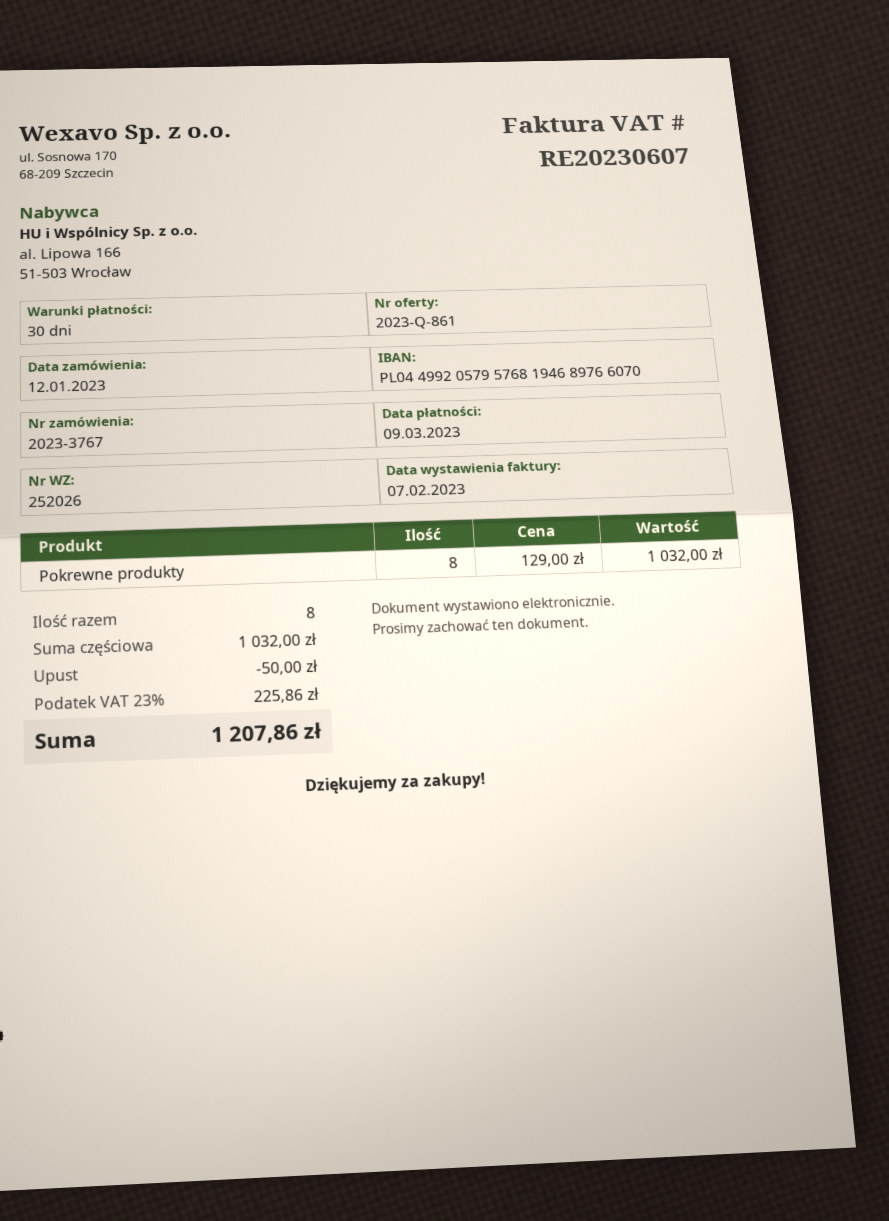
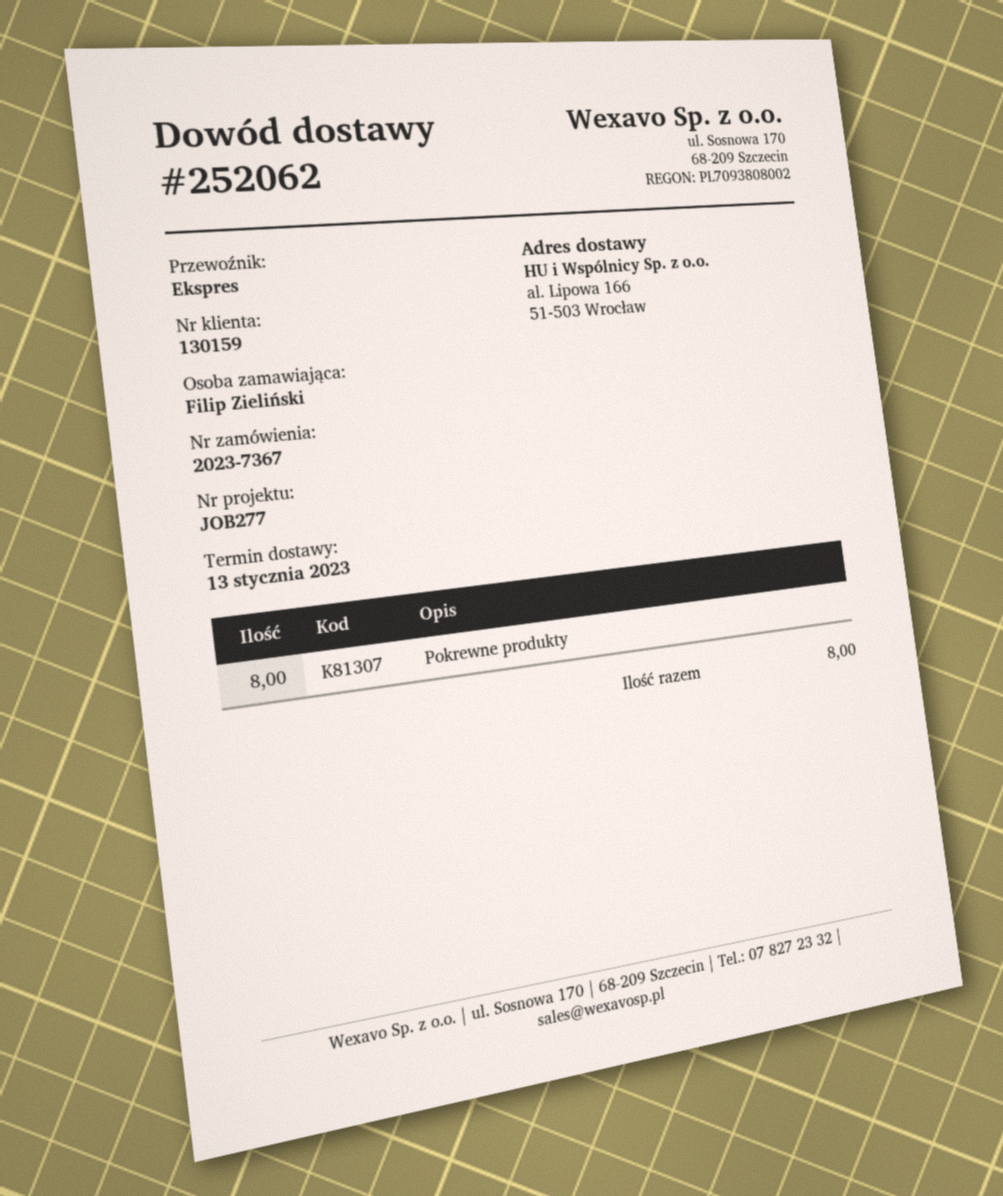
order number: 2023-3767 -> 2023-7367
delivery note number: 252026 -> 252062

